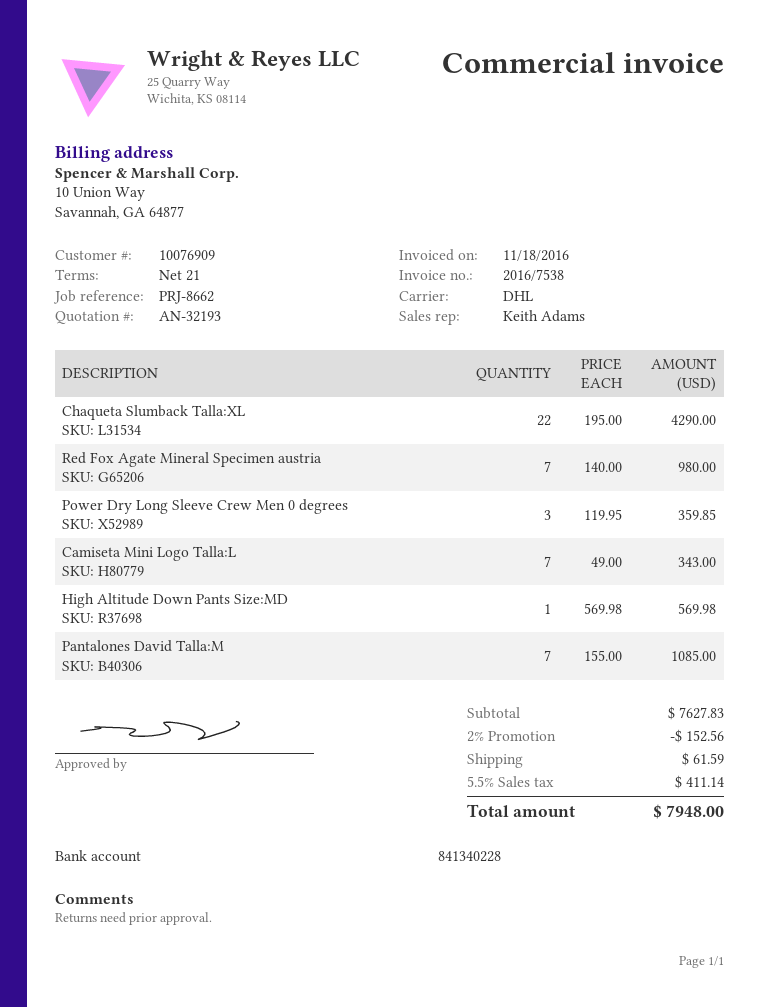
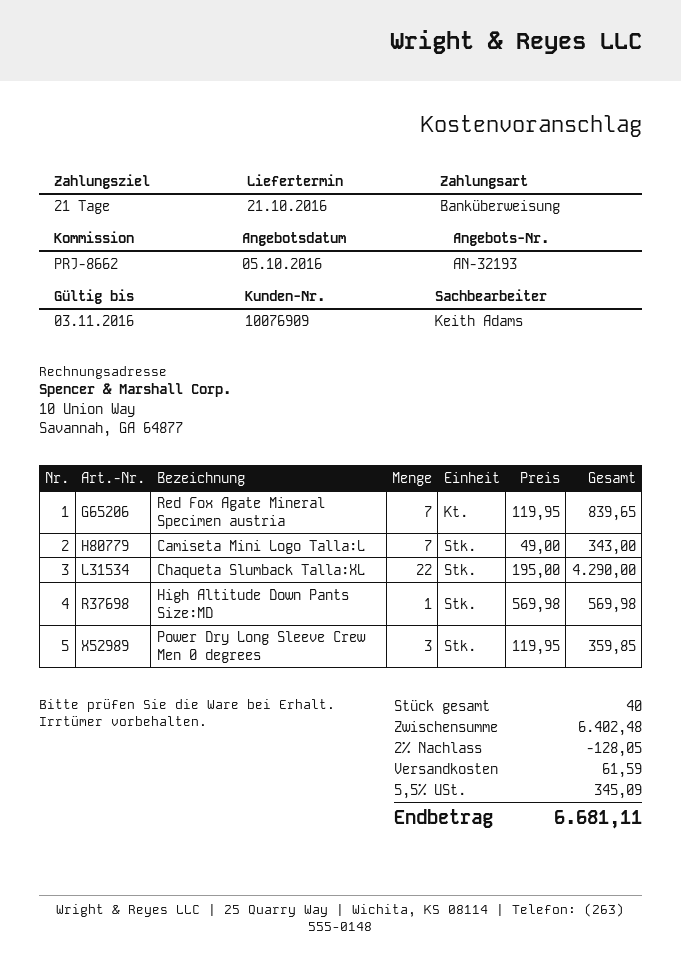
Red Fox Agate Mineral Specimen austria: 7 x 140.00 = 980.00 -> 7 x 119.95 = 839.65
Pantalones David Talla:M: 7 x 155.00 = 1085.00 -> none
subtotal: 7627.83 -> 6402.48
discount: 2% = 152.56 -> 2% = 128.05
tax: 5.5% = 411.14 -> 5.5% = 345.09
total: 7948.00 -> 6681.11

